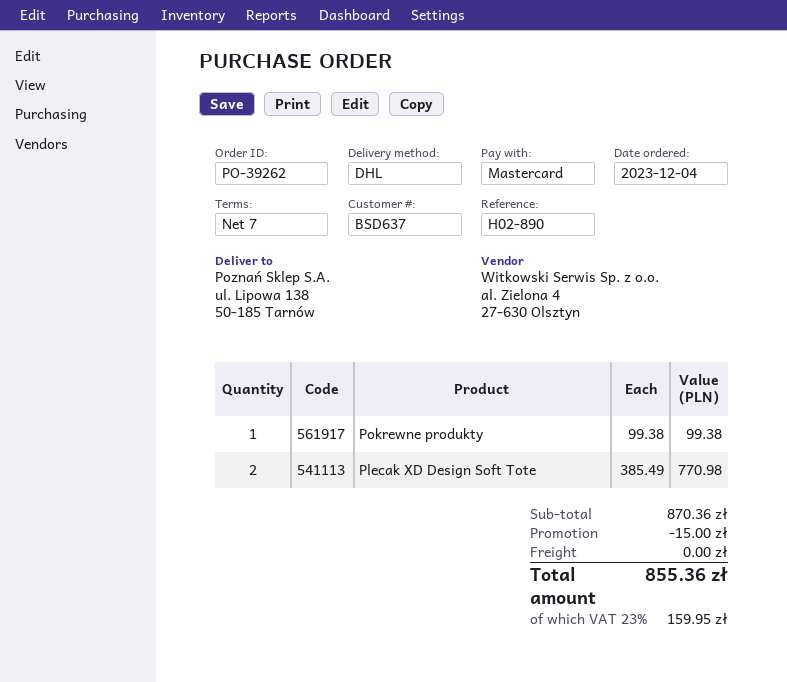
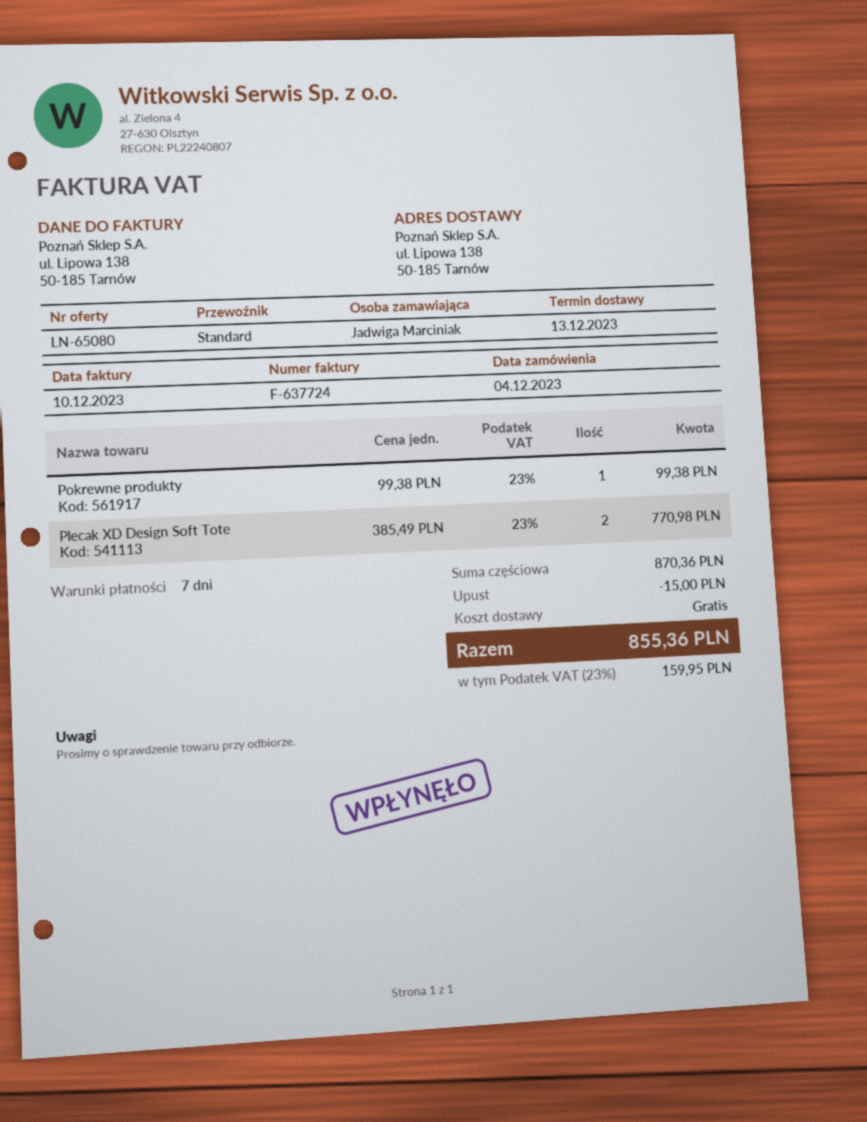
shipping method: DHL -> standard

